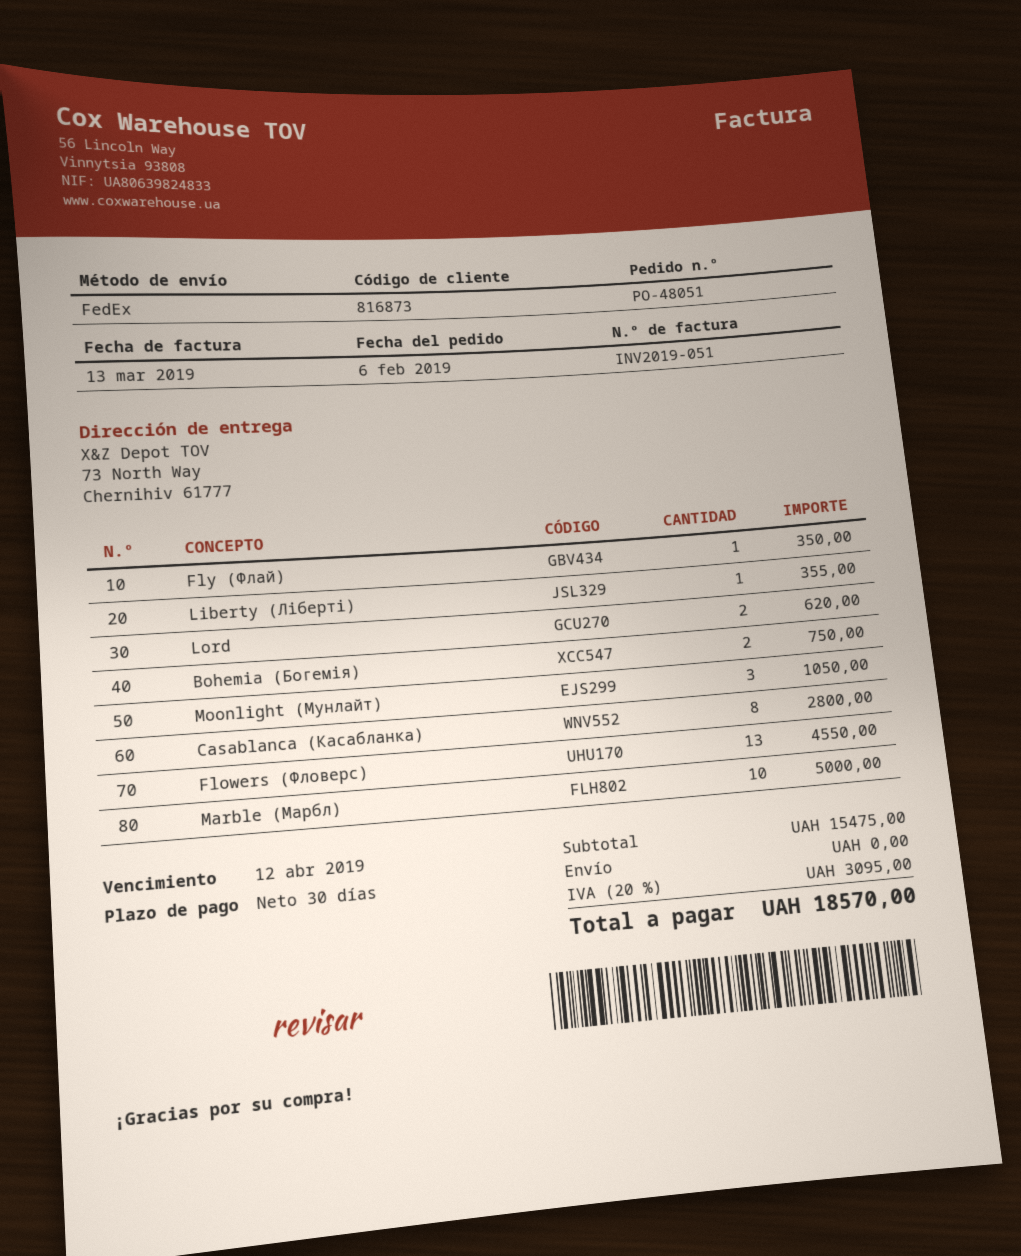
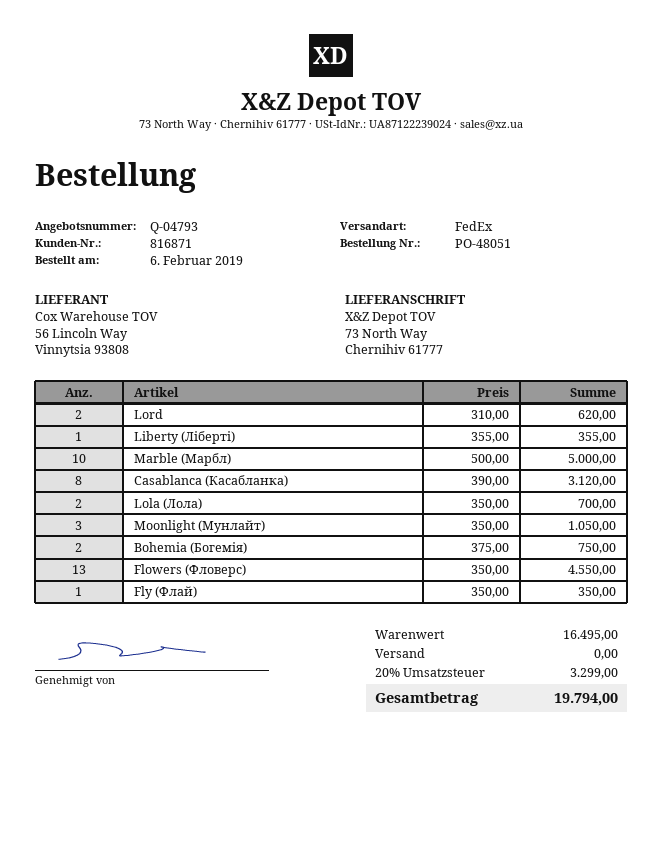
customer number: 816873 -> 816871
Casablanca (Касабланка): 8 for 2800.00 -> 8 for 3120.00
Lola (Лола): none -> 2 for 700.00
subtotal: 15475.00 -> 16495.00
tax: 20% = 3095.00 -> 20% = 3299.00
total: 18570.00 -> 19794.00

